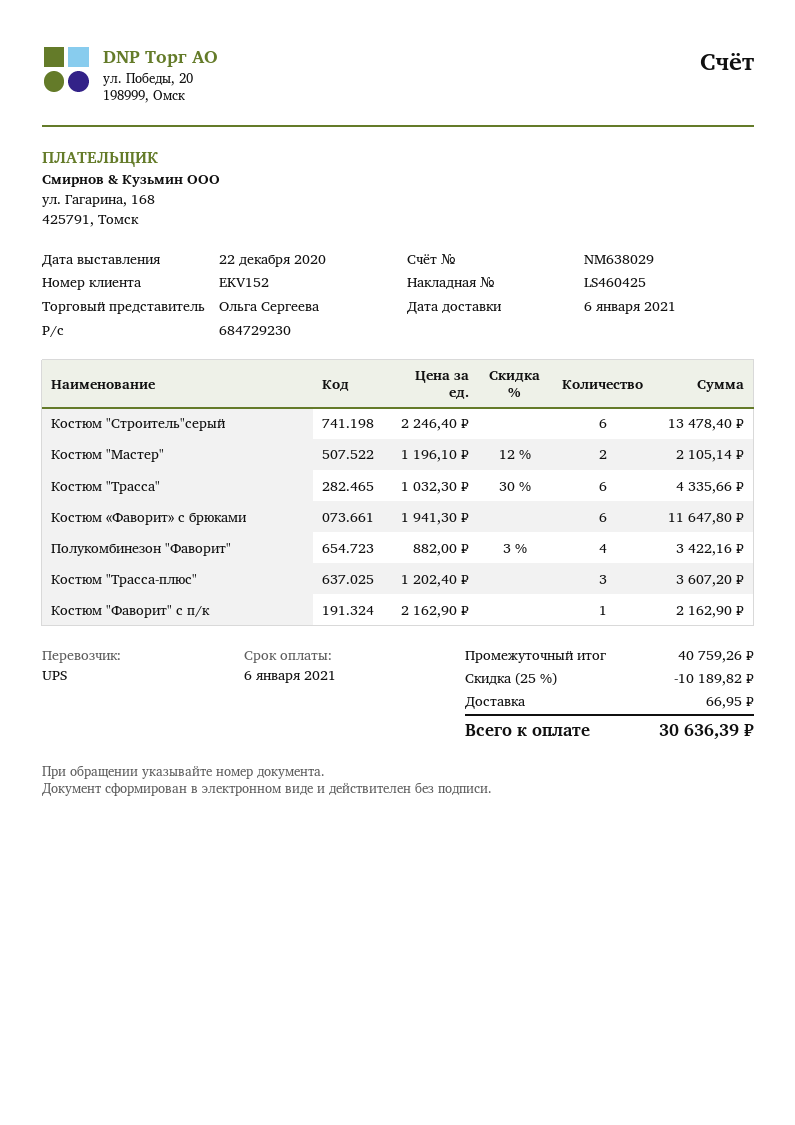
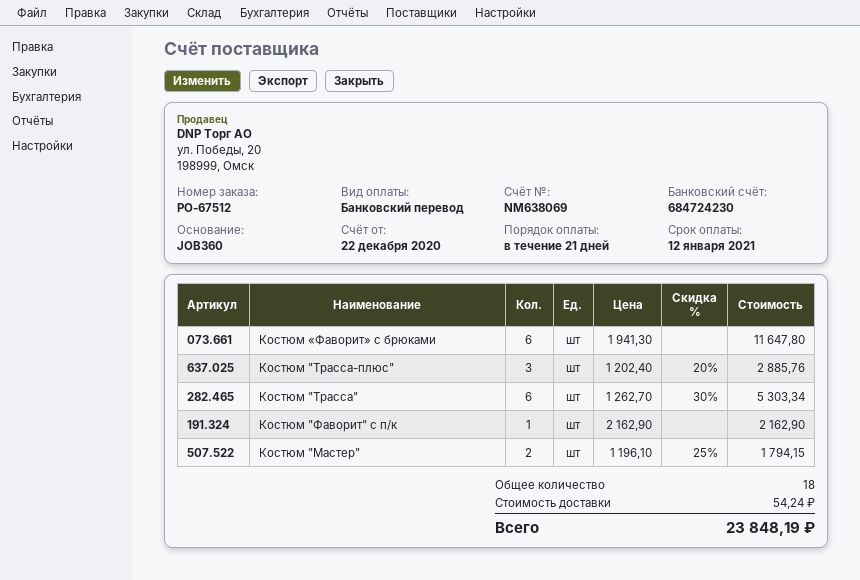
invoice number: NM638029 -> NM638069
due date: 2021-01-06 -> 2021-01-12
bank account: 684729230 -> 684724230
Костюм "Строитель"серый: 6 x 2246.40 = 13478.40 -> none
Костюм "Мастер": 2 x 1196.10 - 12% = 2105.14 -> 2 x 1196.10 - 25% = 1794.15
Костюм "Трасса": 6 x 1032.30 - 30% = 4335.66 -> 6 x 1262.70 - 30% = 5303.34
Полукомбинезон "Фаворит": 4 x 882.00 - 3% = 3422.16 -> none
Костюм "Трасса-плюс": 3 x 1202.40 = 3607.20 -> 3 x 1202.40 - 20% = 2885.76
discount: 25% = 10189.82 -> none
shipping: 66.95 -> 54.24
total: 30636.39 -> 23848.19

